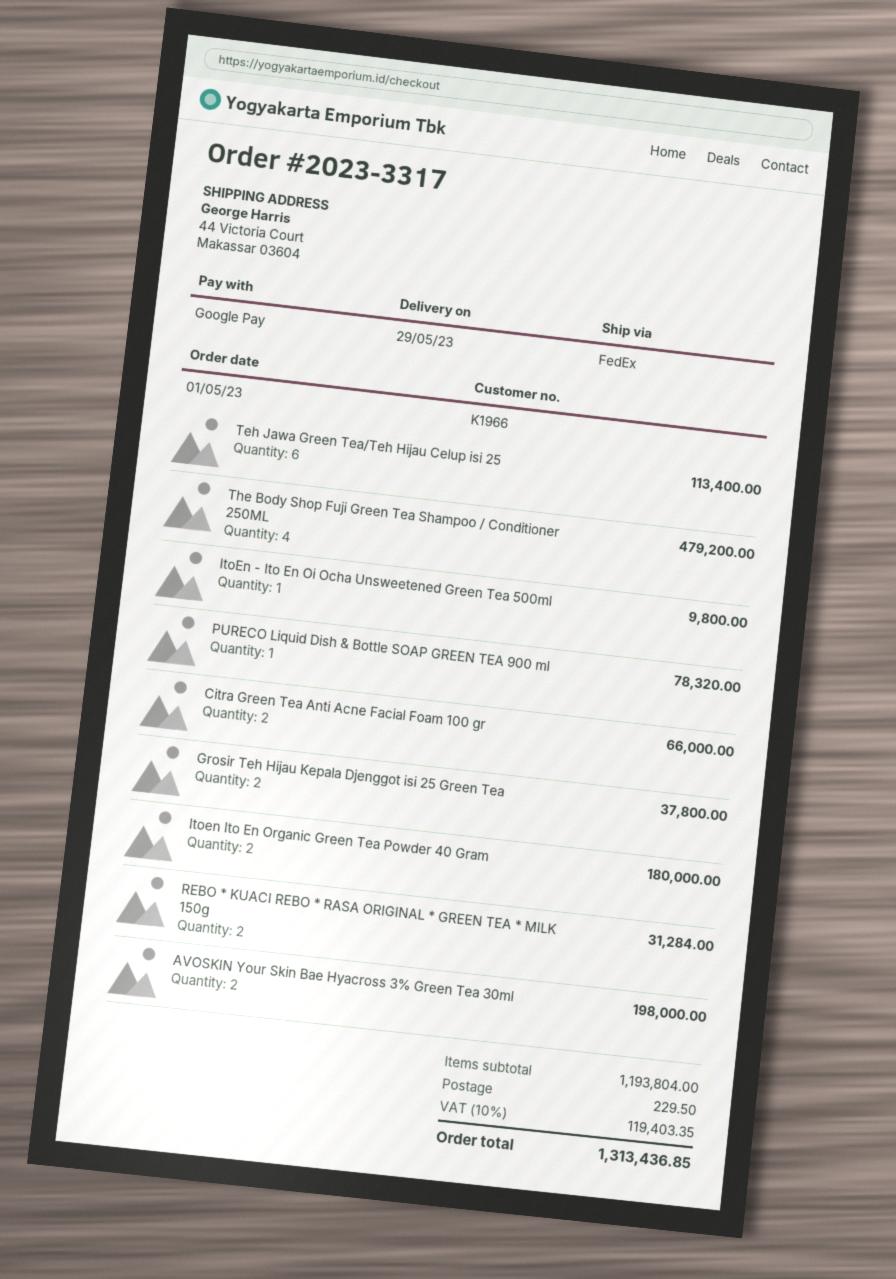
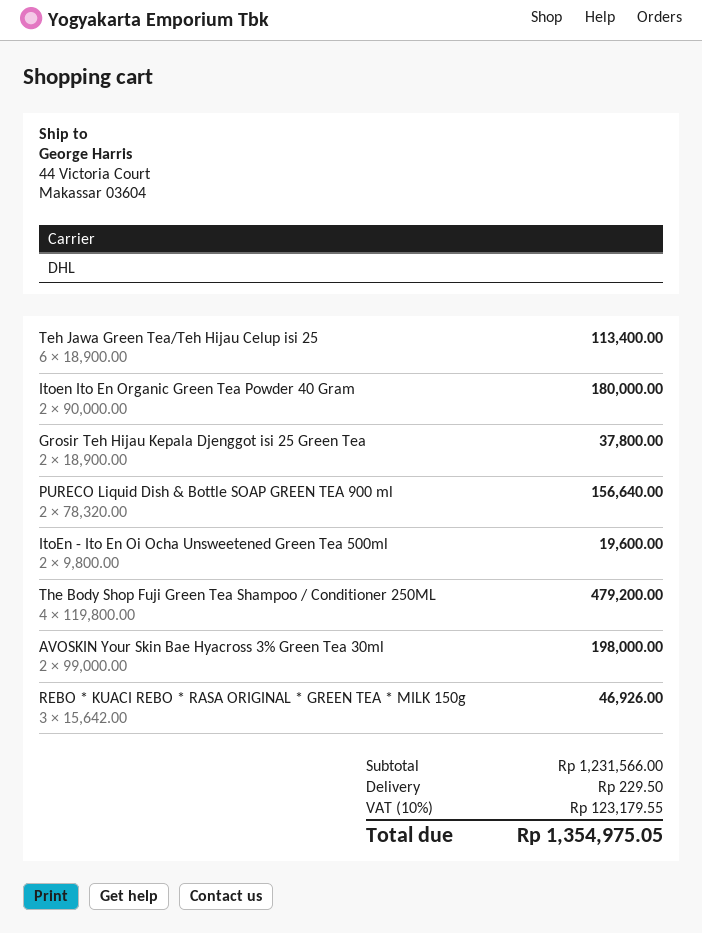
shipping method: FedEx -> DHL
ItoEn - Ito En Oi Ocha Unsweetened Green Tea 500ml: 1 for 9800.00 -> 2 for 19600.00
PURECO Liquid Dish & Bottle SOAP GREEN TEA 900 ml: 1 for 78320.00 -> 2 for 156640.00
Citra Green Tea Anti Acne Facial Foam 100 gr: 2 for 66000.00 -> none
REBO * KUACI REBO * RASA ORIGINAL * GREEN TEA * MILK 150g: 2 for 31284.00 -> 3 for 46926.00
subtotal: 1193804.00 -> 1231566.00
tax: 10% = 119403.35 -> 10% = 123179.55
total: 1313436.85 -> 1354975.05

